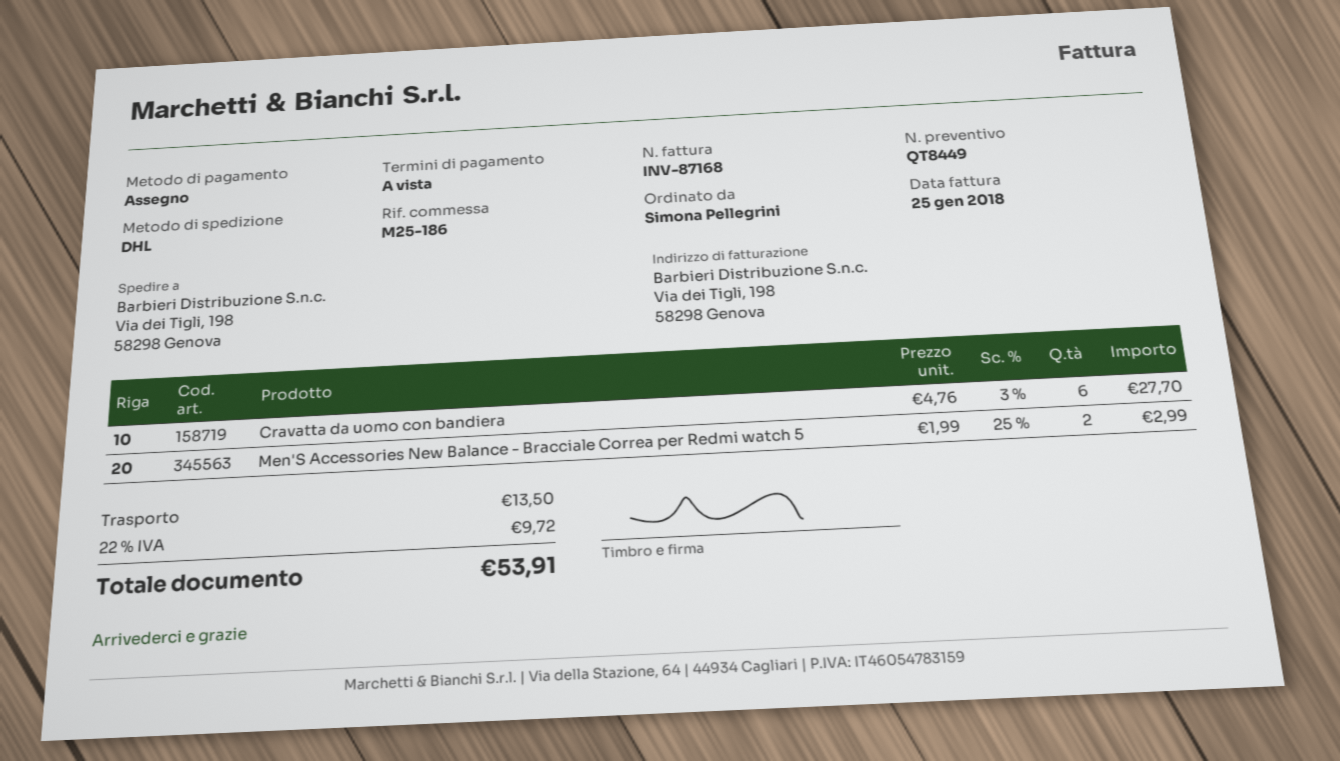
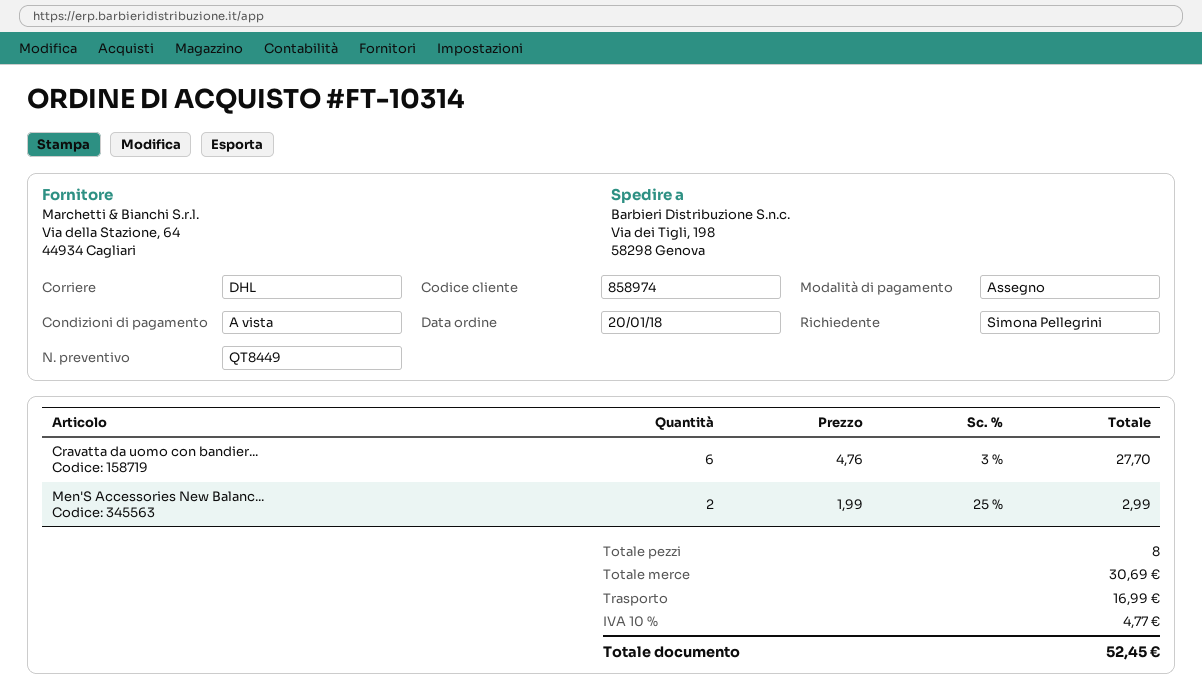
shipping: 13.50 -> 16.99
tax: 22% = 9.72 -> 10% = 4.77
total: 53.91 -> 52.45

